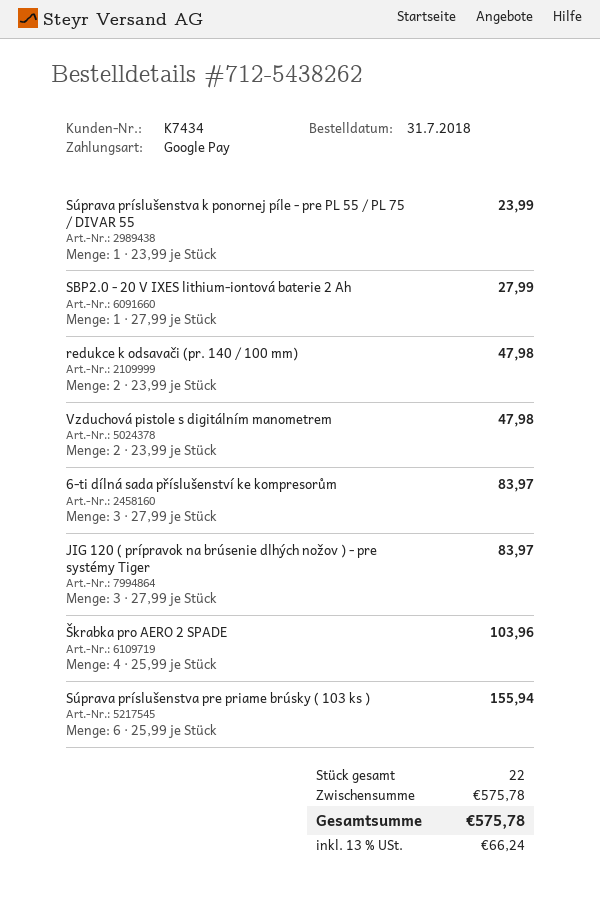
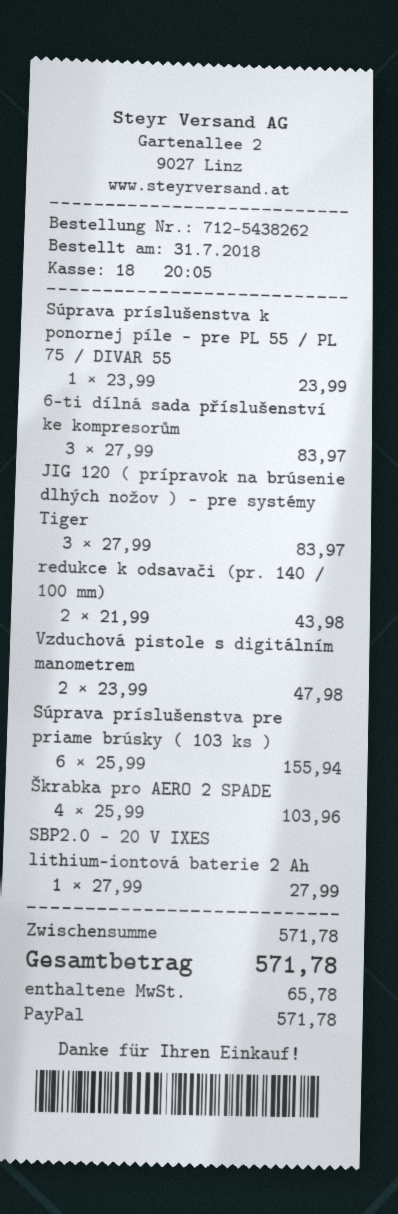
payment method: Google Pay -> PayPal
redukce k odsavači (pr. 140 / 100 mm): 2 x 23.99 = 47.98 -> 2 x 21.99 = 43.98
subtotal: 575.78 -> 571.78
tax: 66.24 -> 65.78
total: 575.78 -> 571.78

